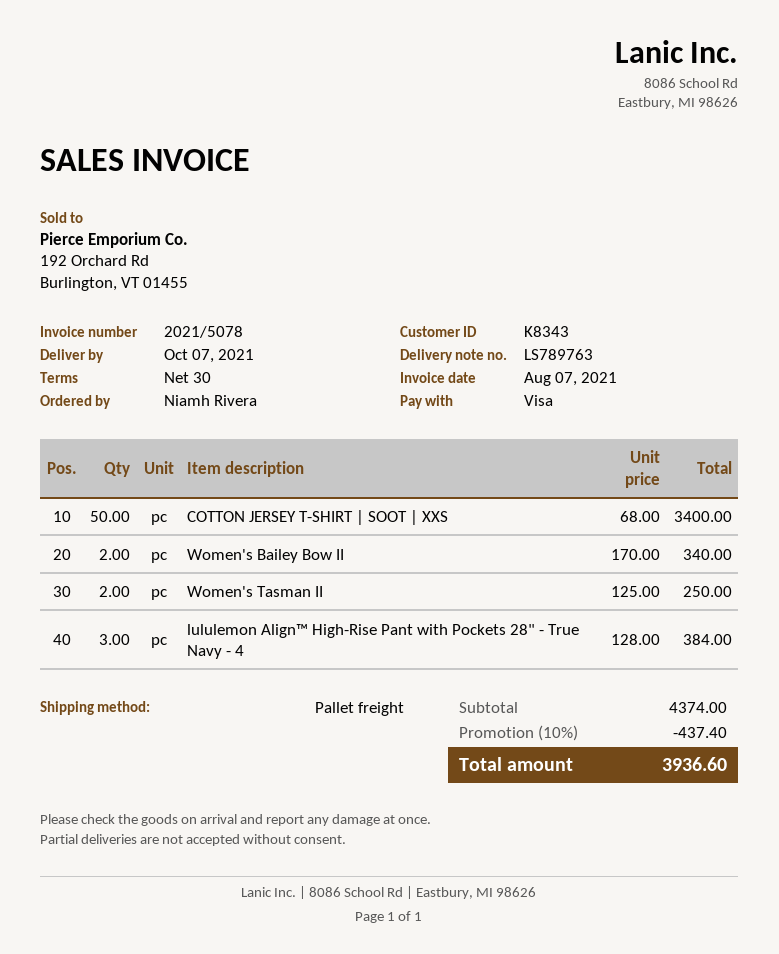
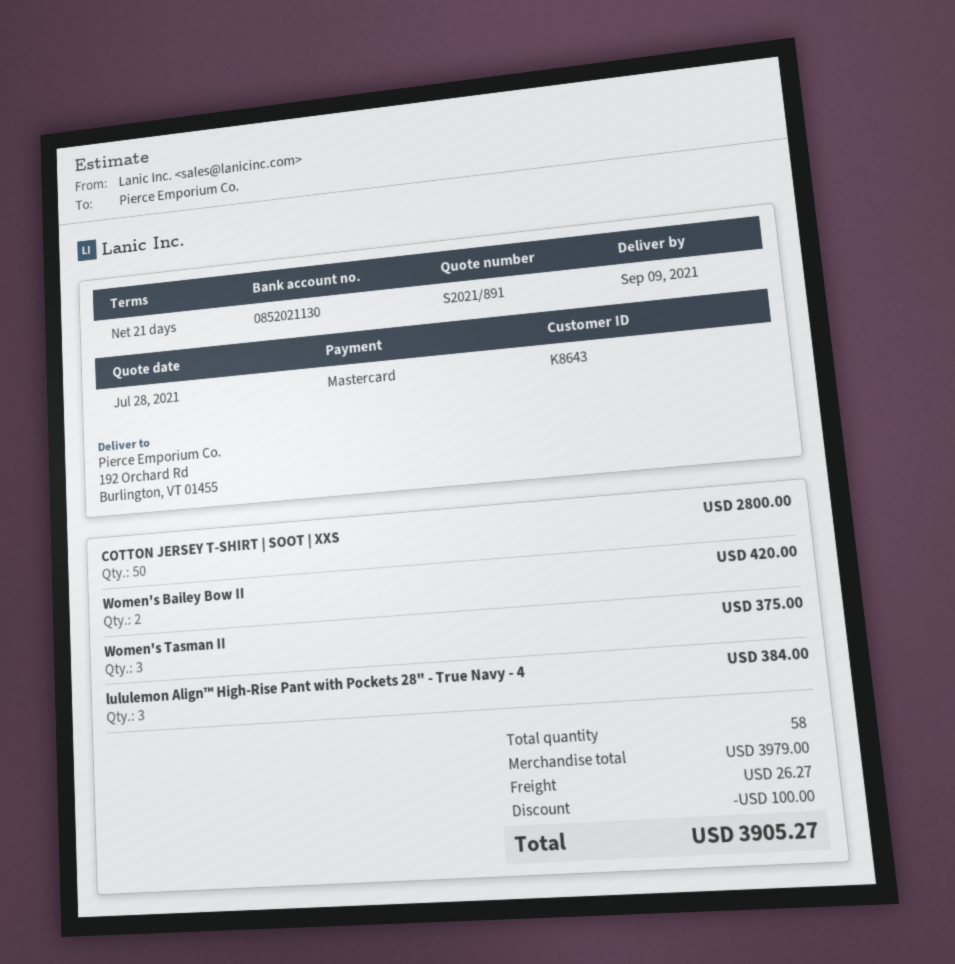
delivery date: 2021-10-07 -> 2021-09-09
payment terms: 30 days -> 21 days
customer number: K8343 -> K8643
payment method: Visa -> Mastercard
COTTON JERSEY T-SHIRT | SOOT | XXS: 50 for 3400.00 -> 50 for 2800.00
Women's Bailey Bow II: 2 for 340.00 -> 2 for 420.00
Women's Tasman II: 2 for 250.00 -> 3 for 375.00
subtotal: 4374.00 -> 3979.00
discount: 437.40 -> 100.00
shipping: none -> 26.27
total: 3936.60 -> 3905.27

